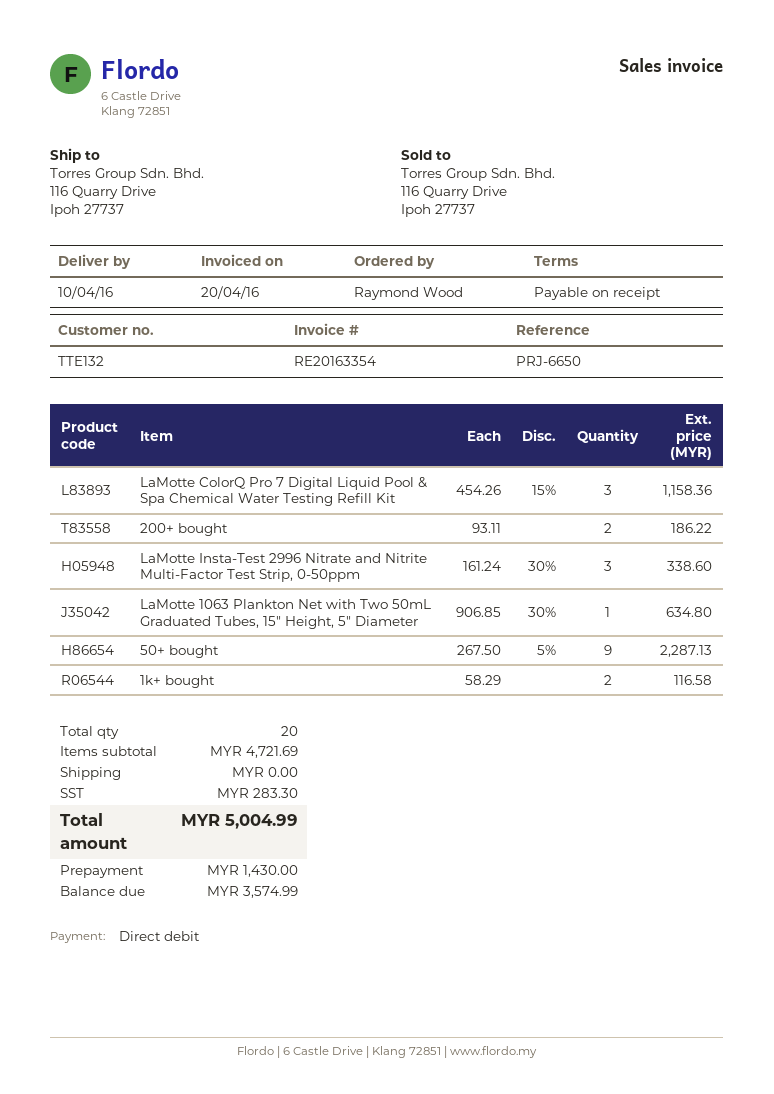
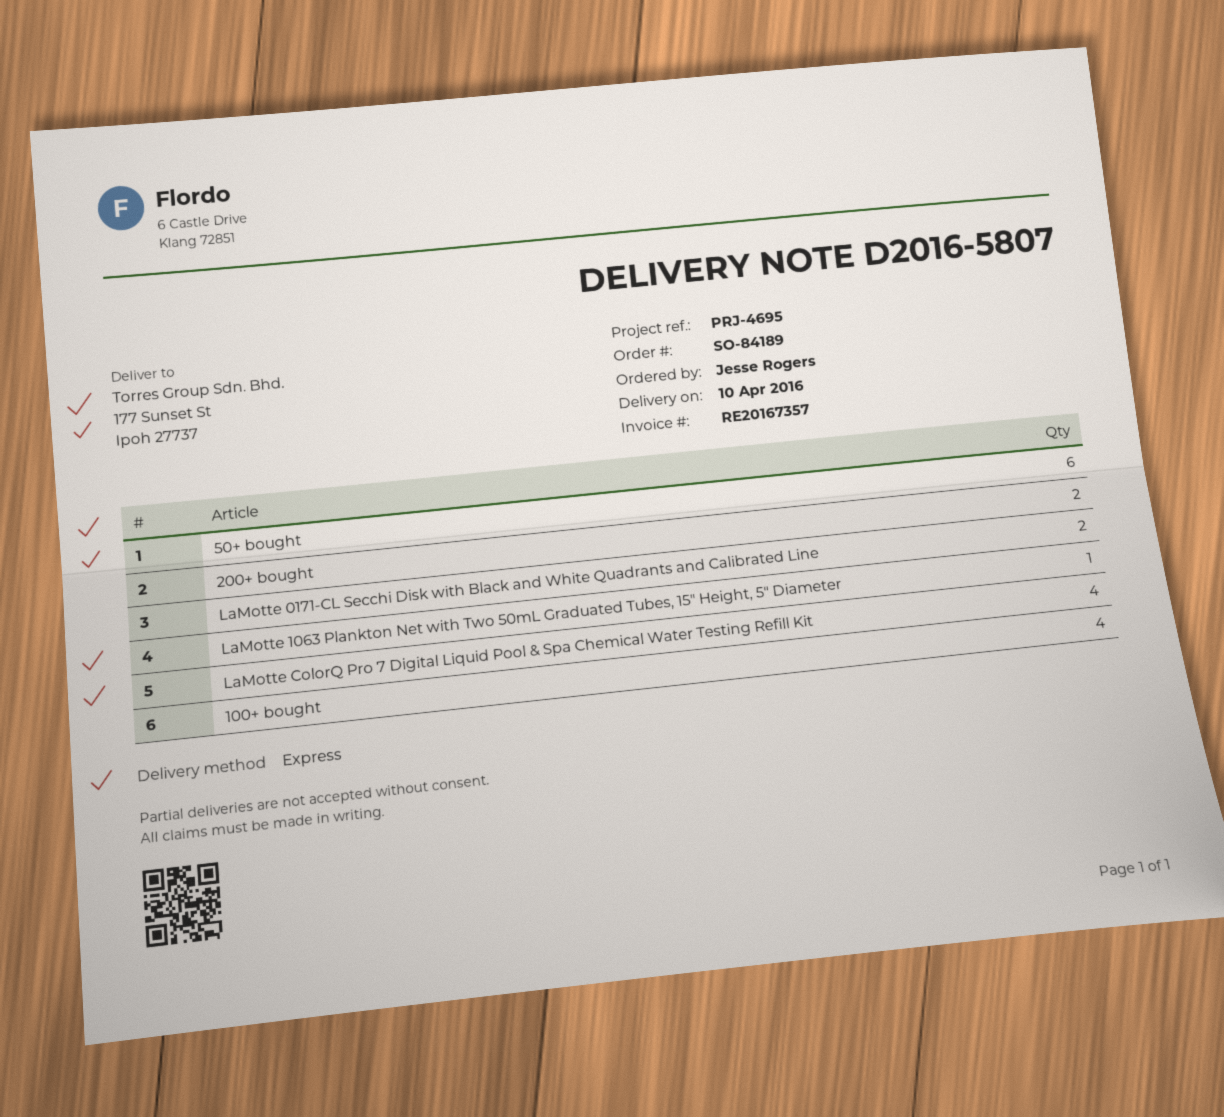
invoice number: RE20163354 -> RE20167357
reference: PRJ-6650 -> PRJ-4695
ordered by: Raymond Wood -> Jesse Rogers
ship to: 116 Quarry Drive, Ipoh 27737 -> 177 Sunset St, Ipoh 27737
LaMotte ColorQ Pro 7 Digital Liquid Pool & Spa Chemical Water Testing Refill Kit: 3 -> 4
LaMotte Insta-Test 2996 Nitrate and Nitrite Multi-Factor Test Strip, 0-50ppm: 3 -> none
50+ bought: 9 -> 6
1k+ bought: 2 -> none
LaMotte 0171-CL Secchi Disk with Black and White Quadrants and Calibrated Line: none -> 2
100+ bought: none -> 4

